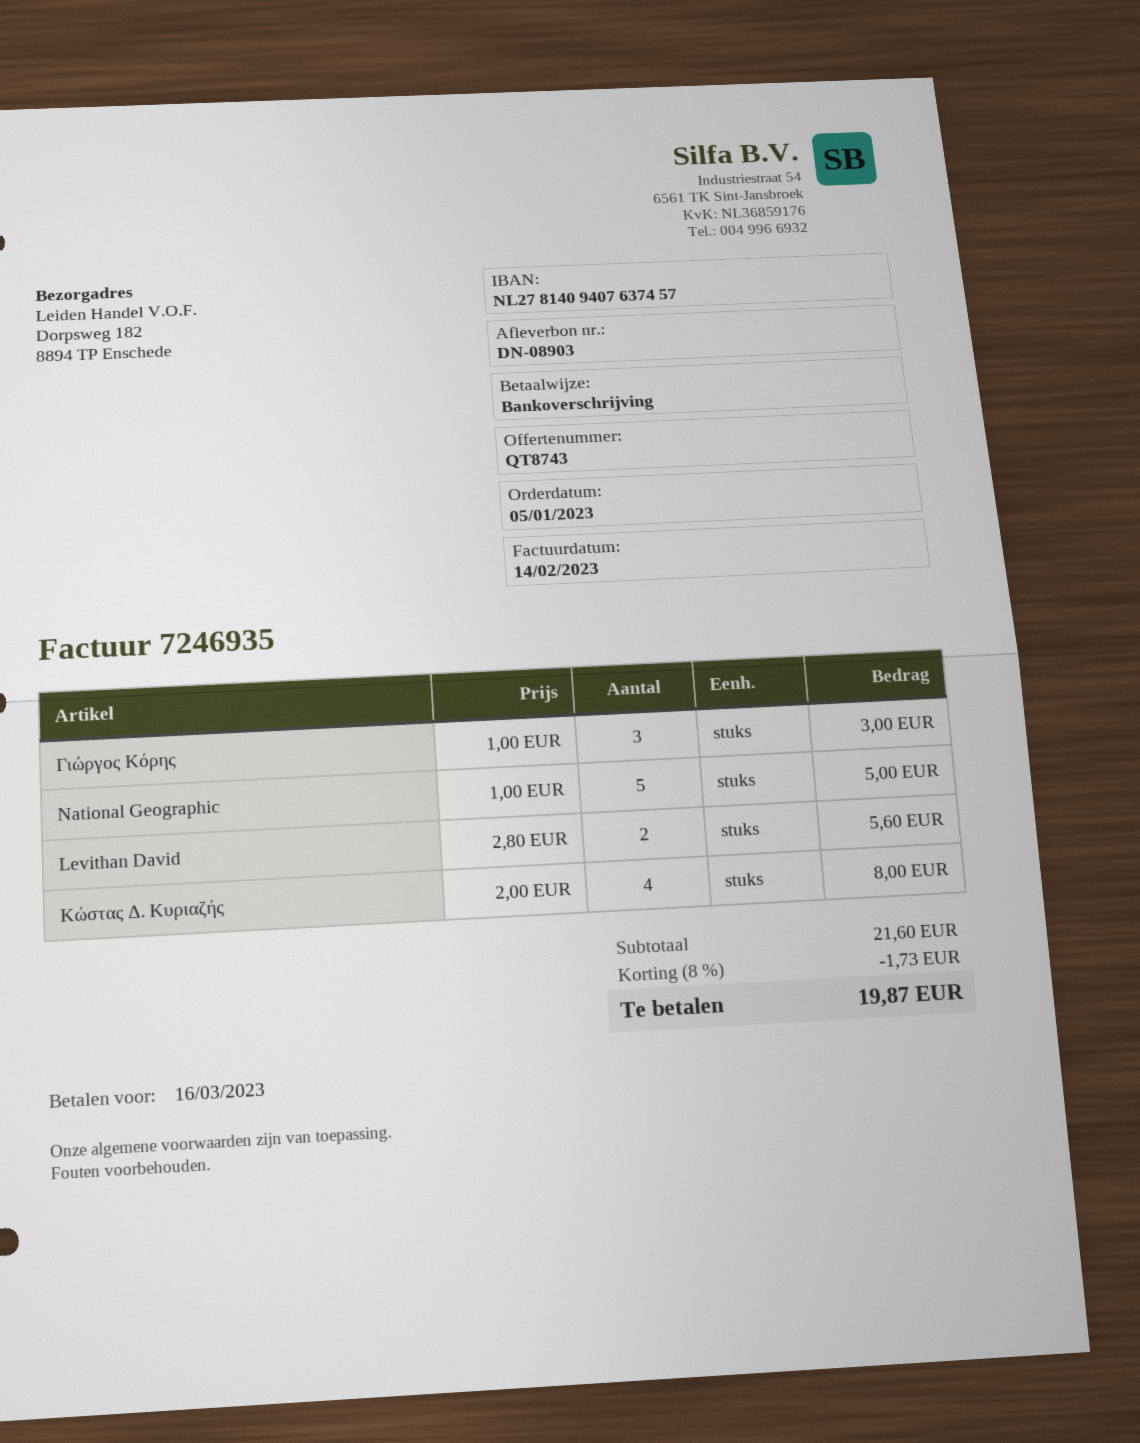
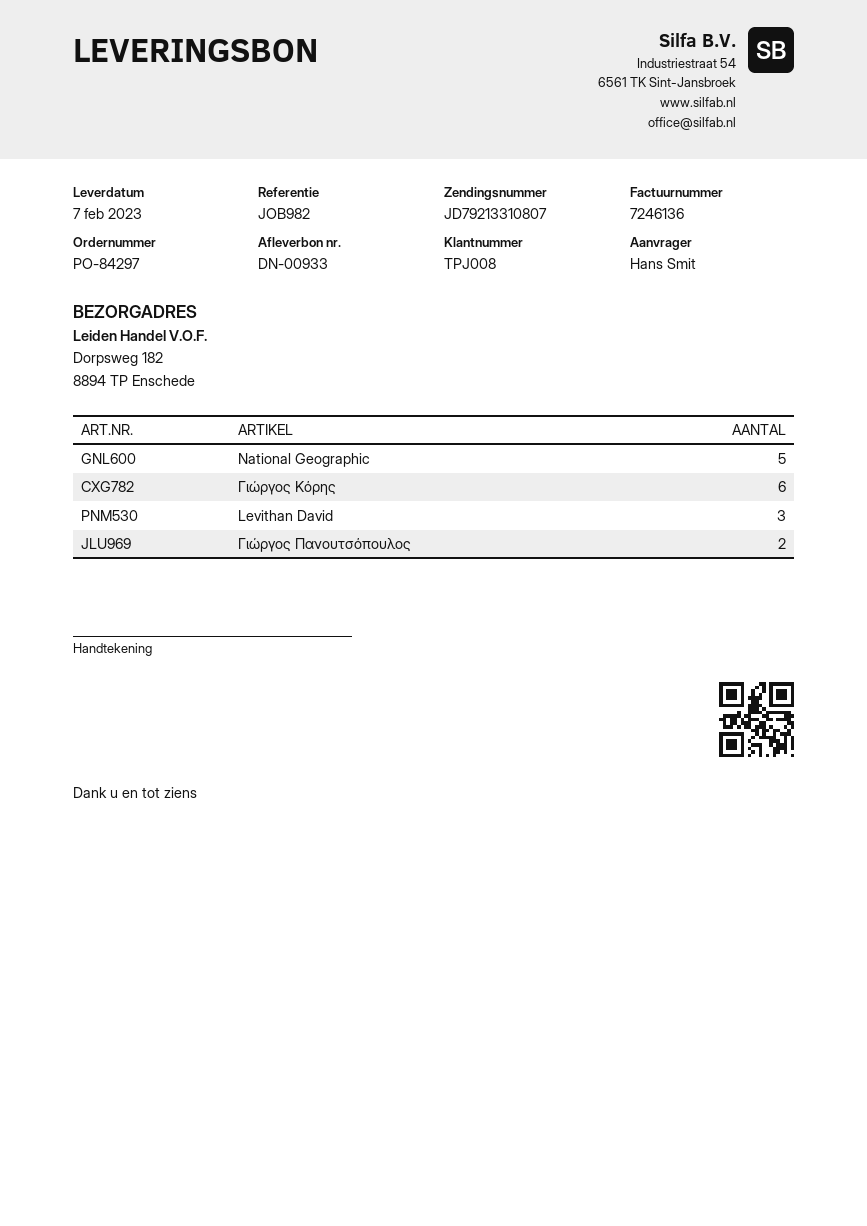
delivery note number: DN-08903 -> DN-00933
invoice number: 7246935 -> 7246136
Γιώργος Κόρης: 3 -> 6
Levithan David: 2 -> 3
Κώστας Δ. Κυριαζής: 4 -> none
Γιώργος Πανουτσόπουλος: none -> 2

